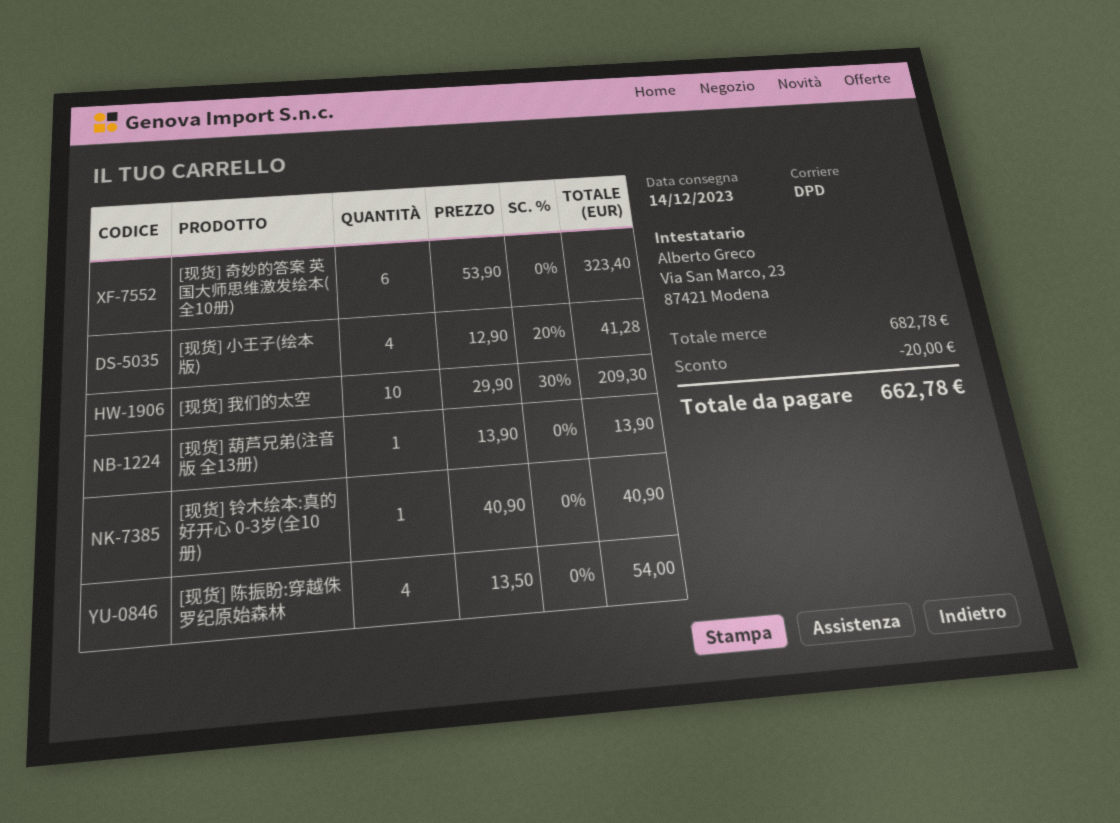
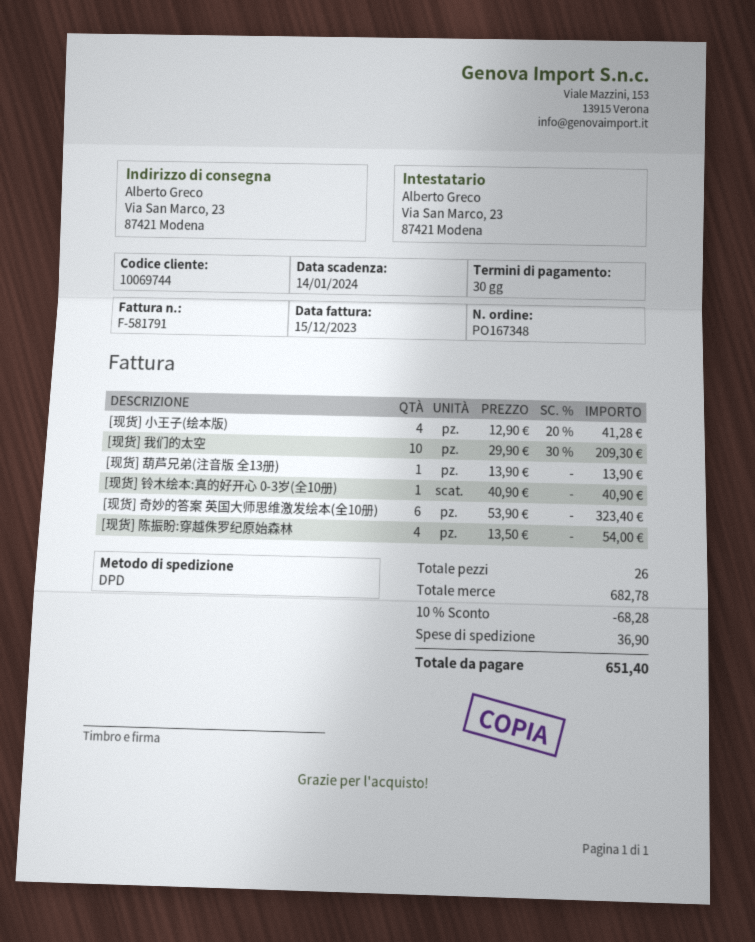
discount: 20.00 -> 68.28
shipping: none -> 36.90
total: 662.78 -> 651.40

